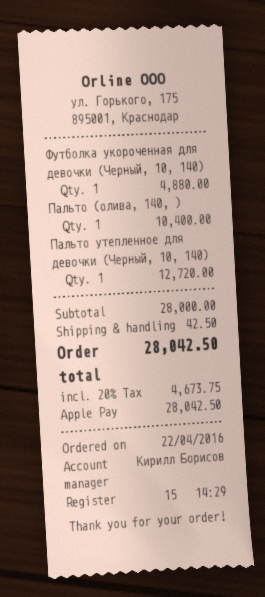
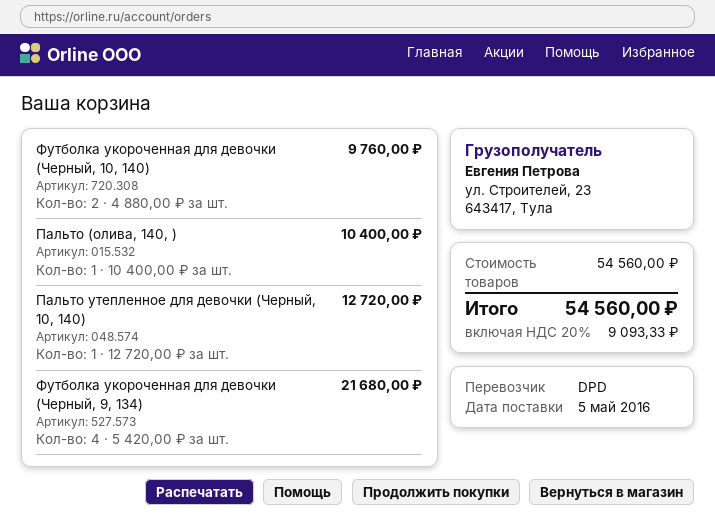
Футболка укороченная для девочки (Черный, 10, 140): 1 for 4880.00 -> 2 for 9760.00
Футболка укороченная для девочки (Черный, 9, 134): none -> 4 for 21680.00
subtotal: 28000.00 -> 54560.00
shipping: 42.50 -> none
tax: 20% = 4673.75 -> 20% = 9093.33
total: 28042.50 -> 54560.00

